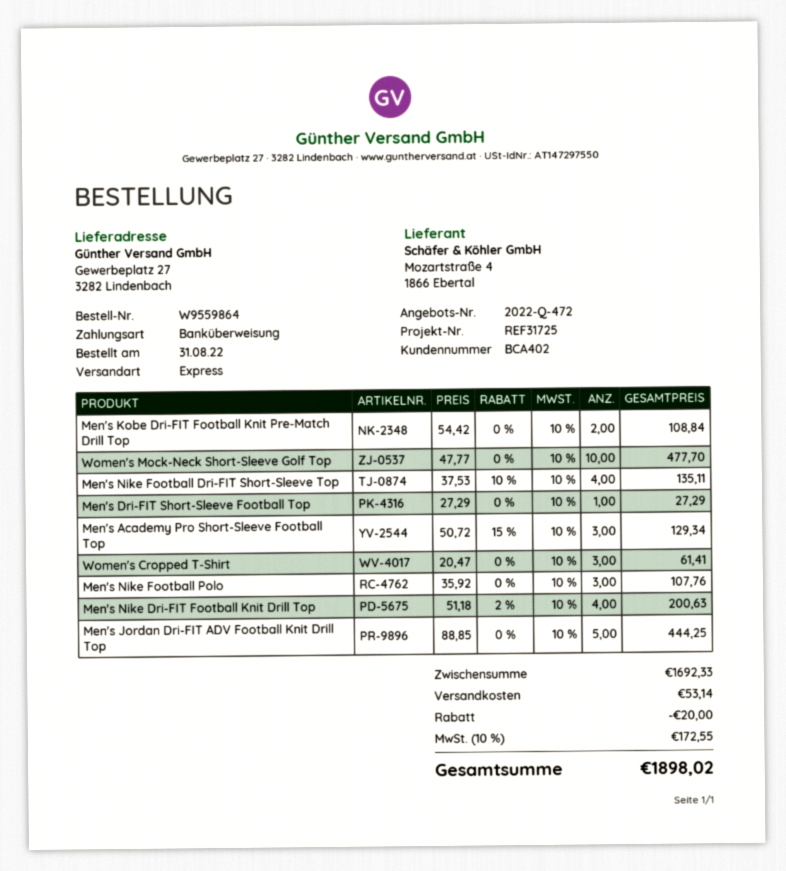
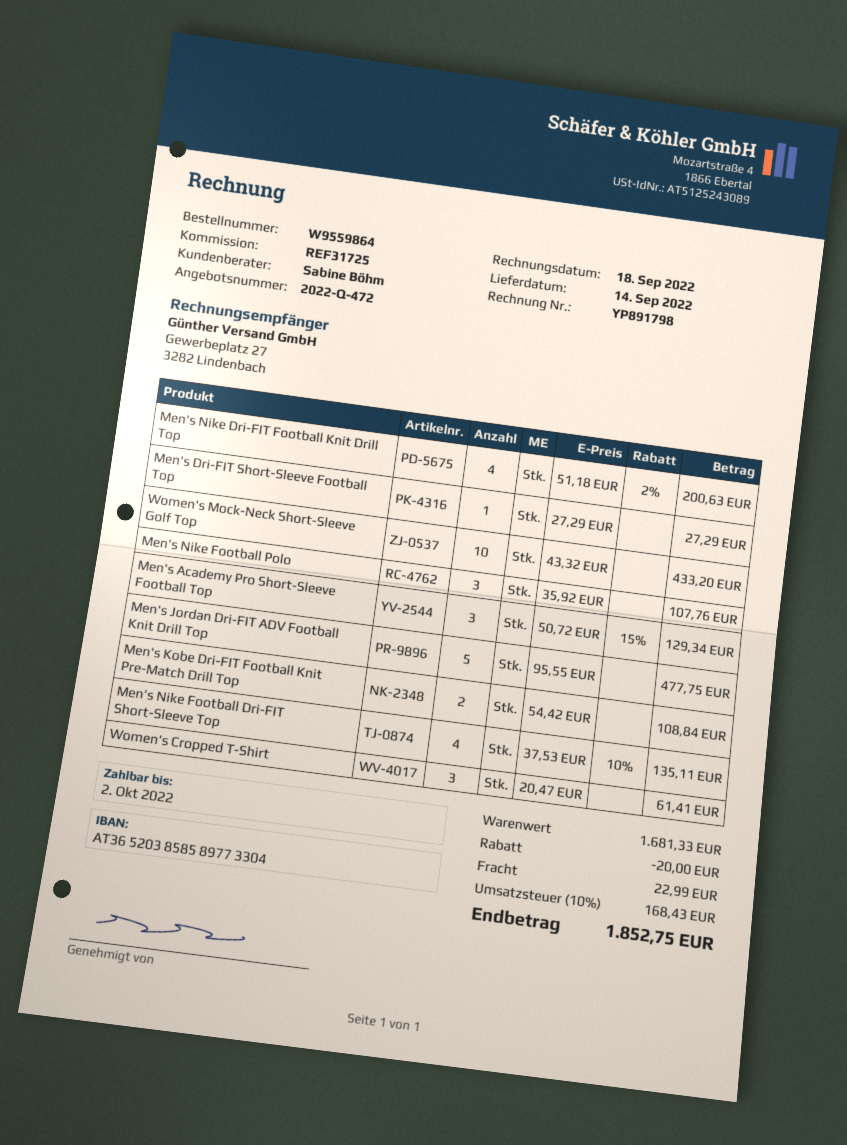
Women's Mock-Neck Short-Sleeve Golf Top: 10 x 47.77 = 477.70 -> 10 x 43.32 = 433.20
Men's Jordan Dri-FIT ADV Football Knit Drill Top: 5 x 88.85 = 444.25 -> 5 x 95.55 = 477.75
subtotal: 1692.33 -> 1681.33
shipping: 53.14 -> 22.99
tax: 10% = 172.55 -> 10% = 168.43
total: 1898.02 -> 1852.75

